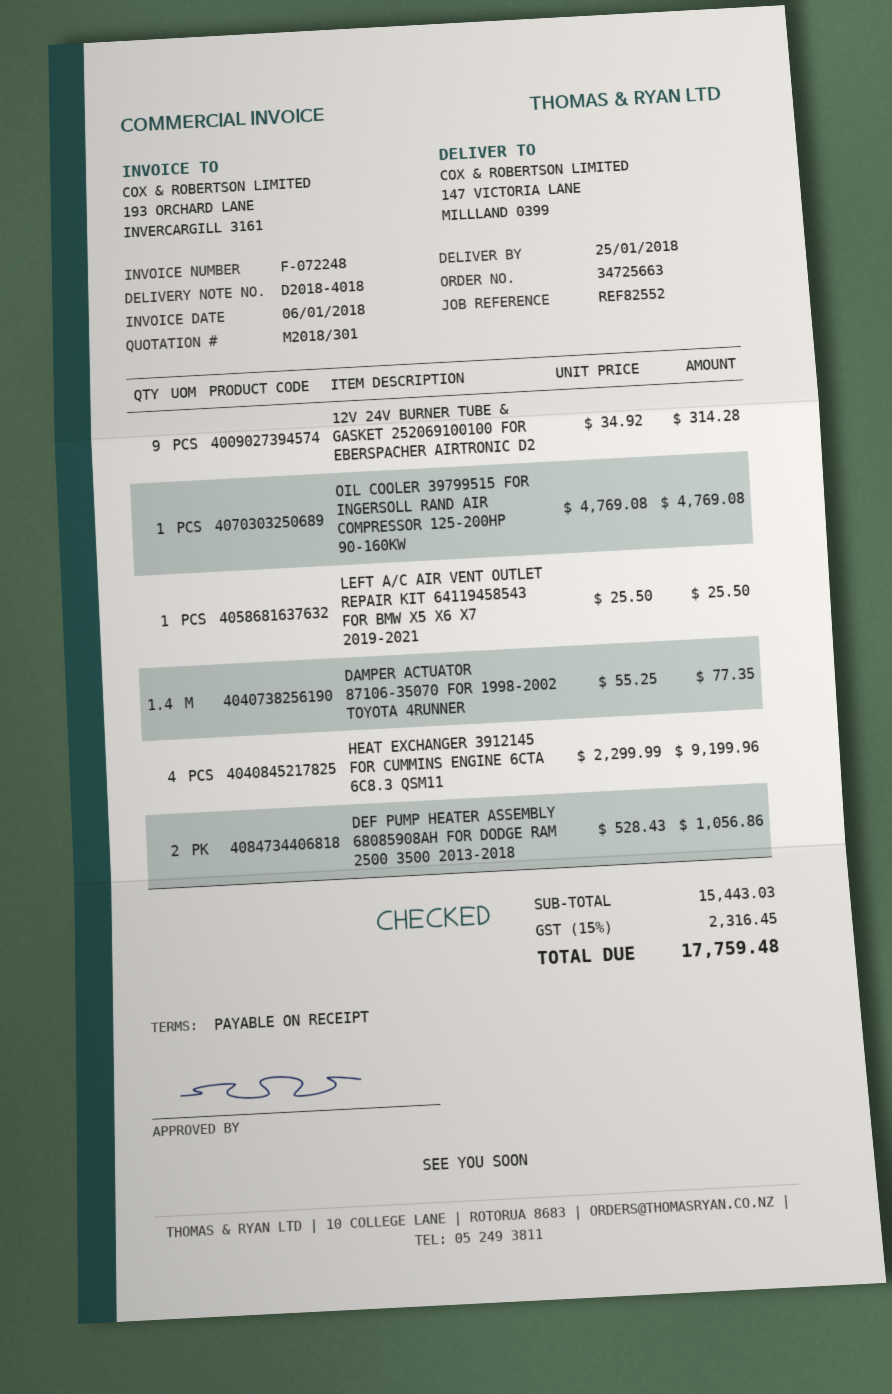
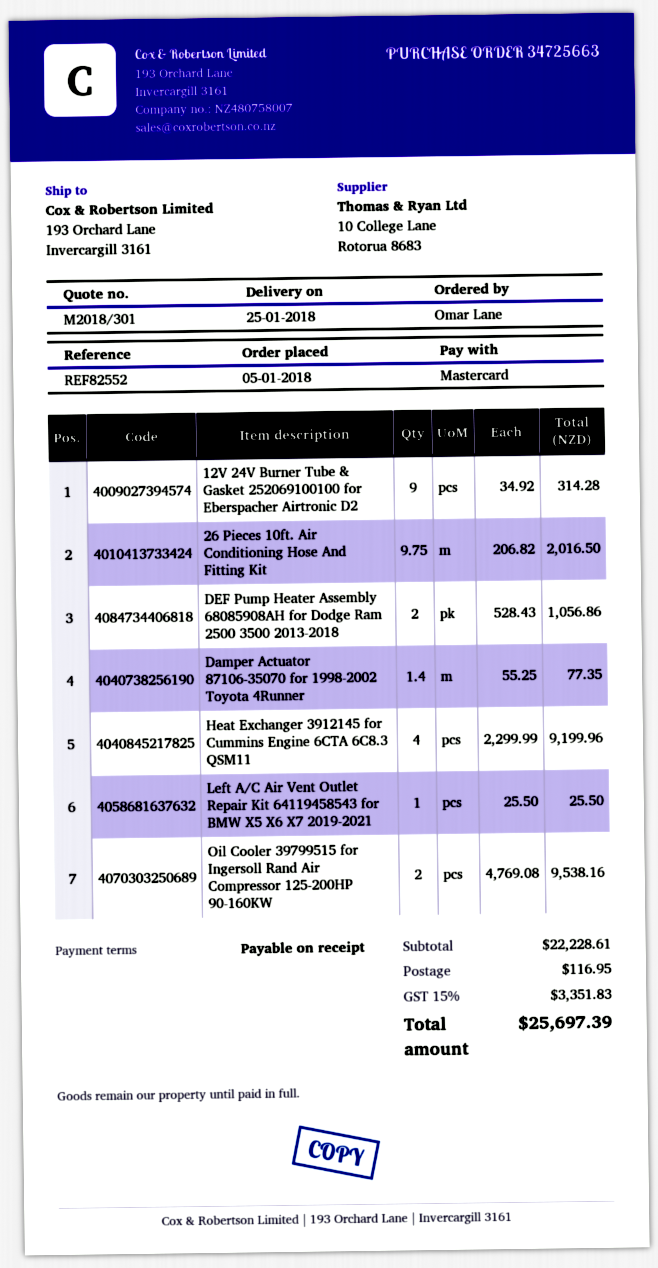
ship to: 147 VICTORIA LANE, MILLLAND 0399 -> 193 Orchard Lane, Invercargill 3161
OIL COOLER 39799515 FOR INGERSOLL RAND AIR COMPRESSOR 125-200HP 90-160KW: 1 x 4769.08 = 4769.08 -> 2 x 4769.08 = 9538.16
26 Pieces 10ft. Air Conditioning Hose And Fitting Kit: none -> 9.75 x 206.82 = 2016.50
subtotal: 15443.03 -> 22228.61
shipping: none -> 116.95
tax: 15% = 2316.45 -> 15% = 3351.83
total: 17759.48 -> 25697.39

